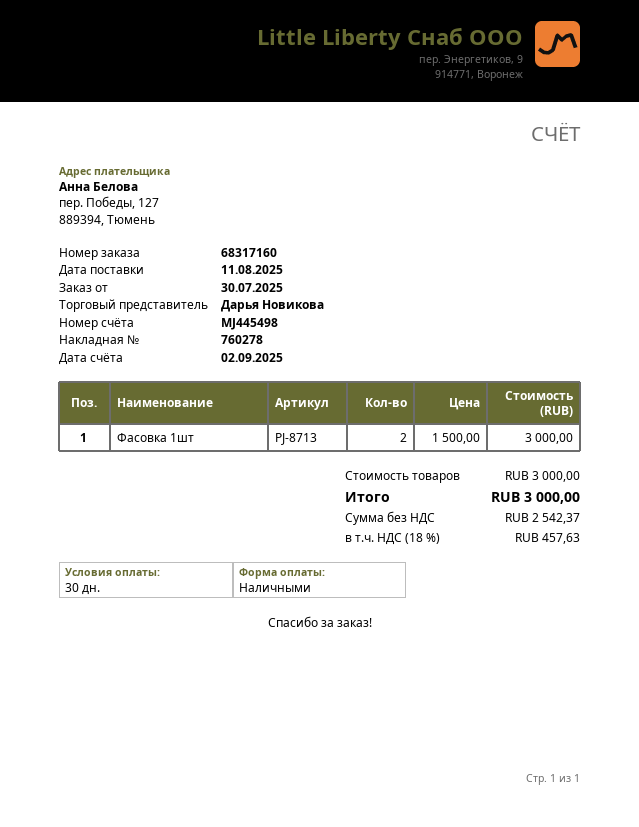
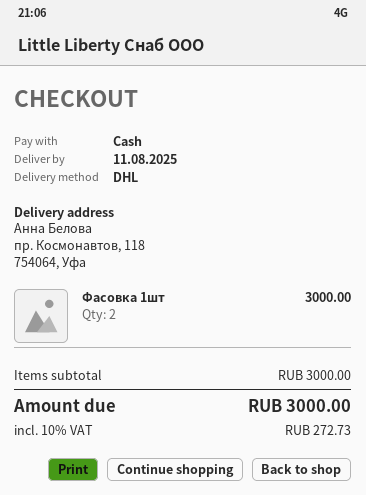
tax: 18% = 457.63 -> 10% = 272.73

